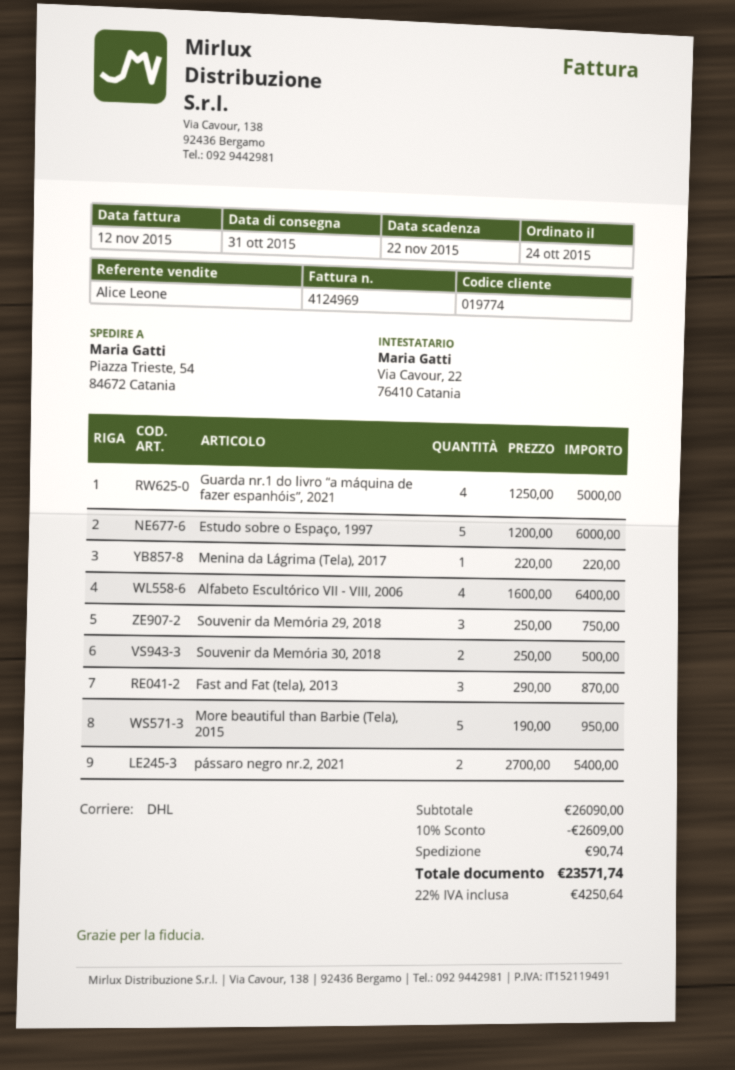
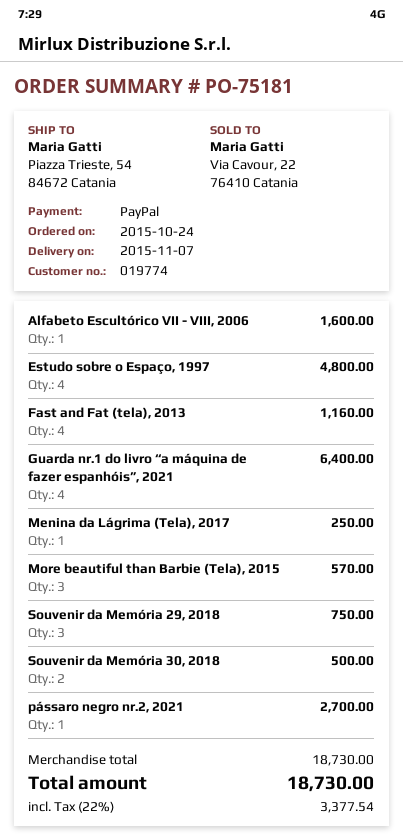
delivery date: 2015-10-31 -> 2015-11-07
Guarda nr.1 do livro “a máquina de fazer espanhóis”, 2021: 4 for 5000.00 -> 4 for 6400.00
Estudo sobre o Espaço, 1997: 5 for 6000.00 -> 4 for 4800.00
Menina da Lágrima (Tela), 2017: 1 for 220.00 -> 1 for 250.00
Alfabeto Escultórico VII - VIII, 2006: 4 for 6400.00 -> 1 for 1600.00
Fast and Fat (tela), 2013: 3 for 870.00 -> 4 for 1160.00
More beautiful than Barbie (Tela), 2015: 5 for 950.00 -> 3 for 570.00
pássaro negro nr.2, 2021: 2 for 5400.00 -> 1 for 2700.00
subtotal: 26090.00 -> 18730.00
discount: 10% = 2609.00 -> none
shipping: 90.74 -> none
tax: 22% = 4250.64 -> 22% = 3377.54
total: 23571.74 -> 18730.00

